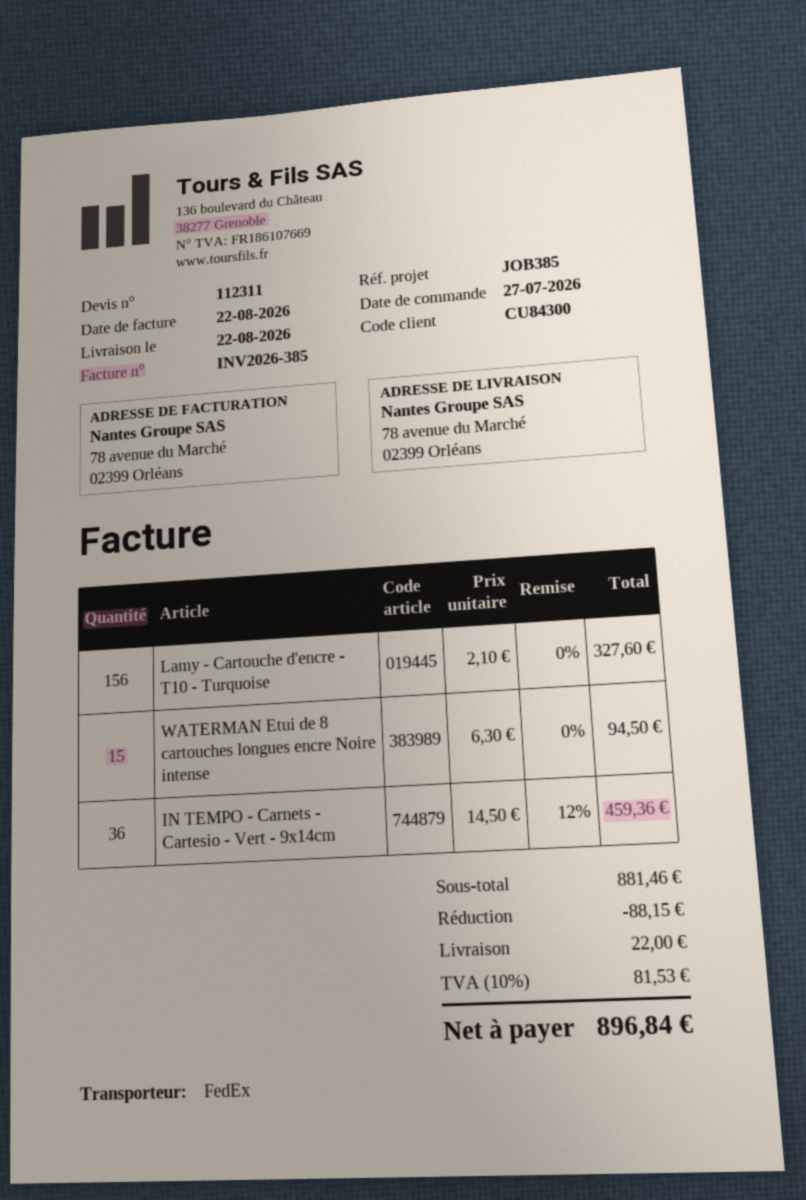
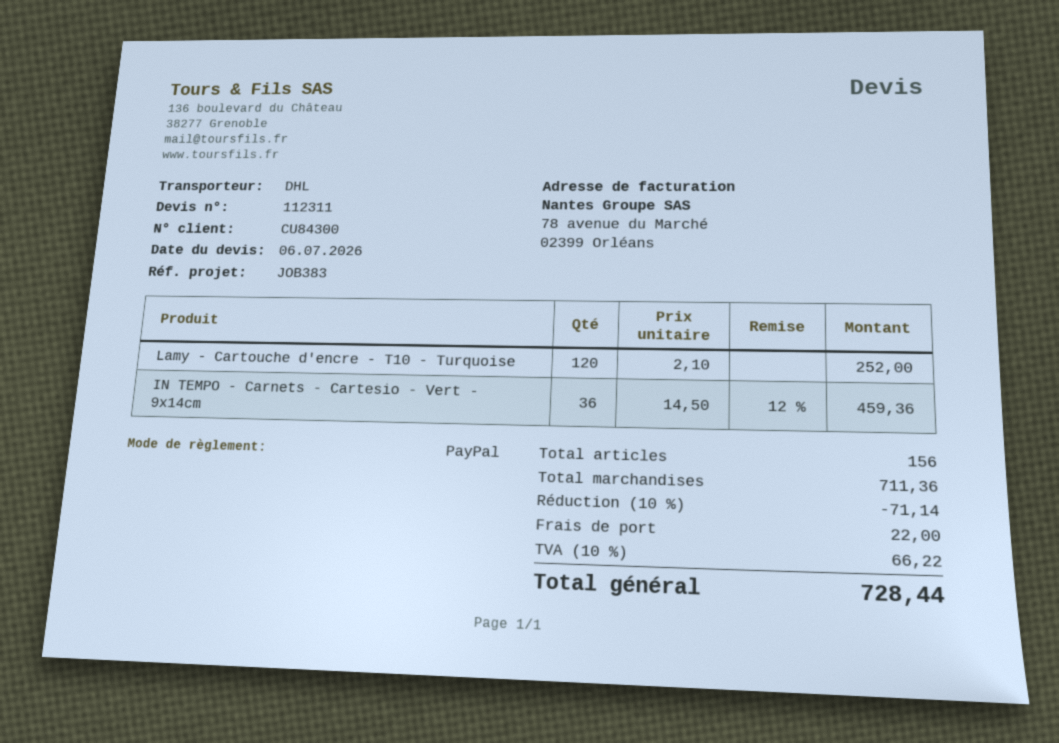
reference: JOB385 -> JOB383
shipping method: FedEx -> DHL
Lamy - Cartouche d'encre - T10 - Turquoise: 156 x 2.10 = 327.60 -> 120 x 2.10 = 252.00
WATERMAN Etui de 8 cartouches longues encre Noire intense: 15 x 6.30 = 94.50 -> none
subtotal: 881.46 -> 711.36
discount: 88.15 -> 71.14
tax: 10% = 81.53 -> 10% = 66.22
total: 896.84 -> 728.44

